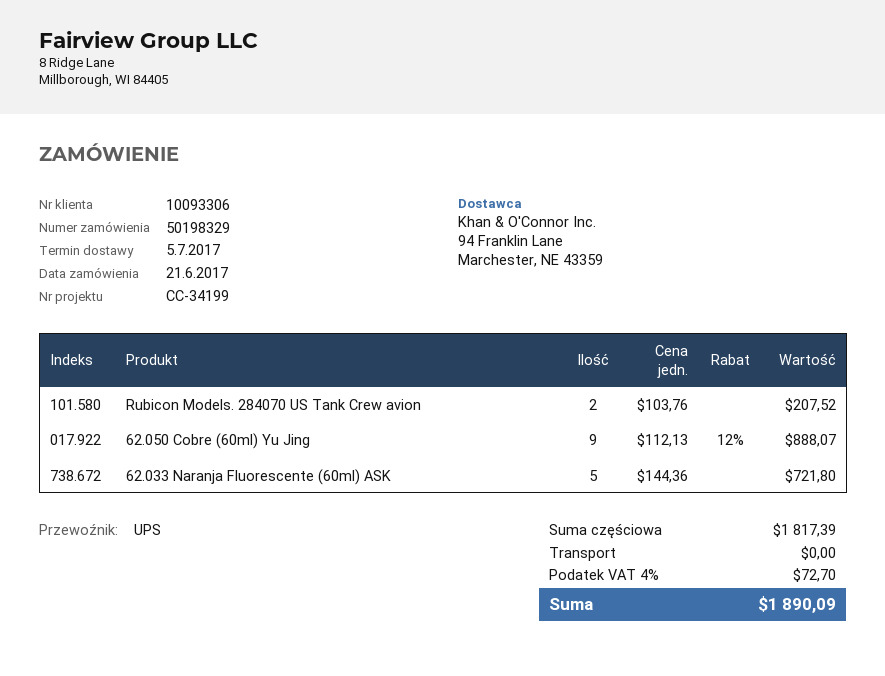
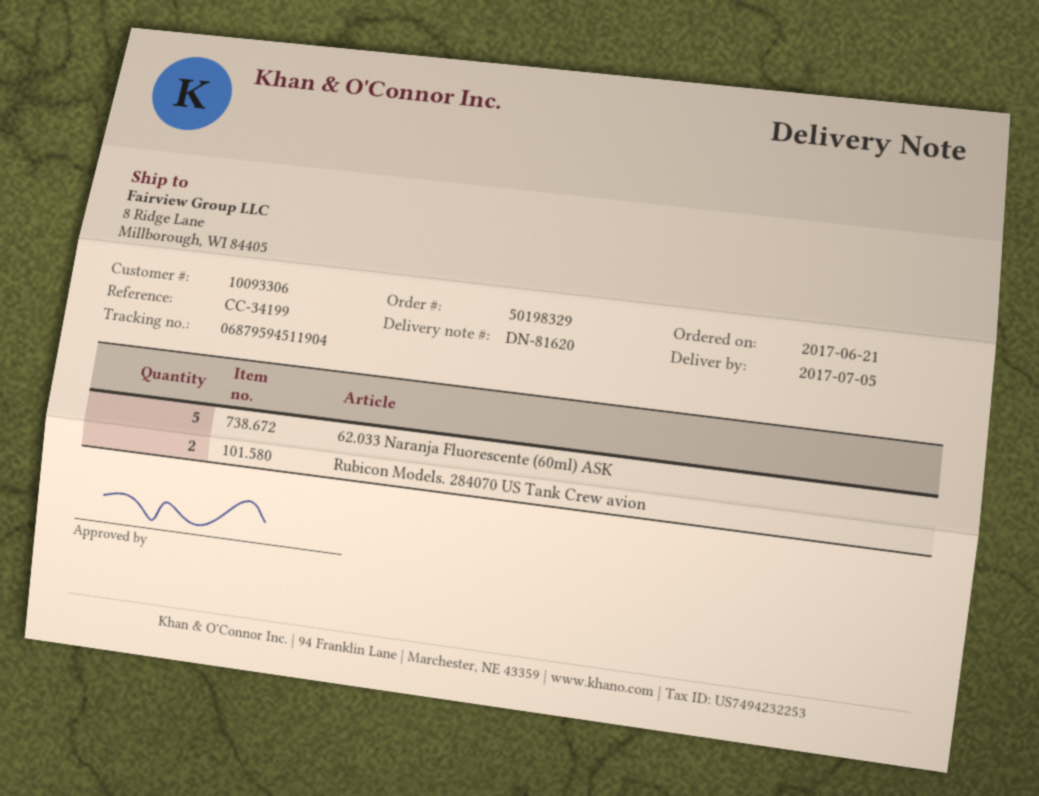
62.050 Cobre (60ml) Yu Jing: 9 -> none

